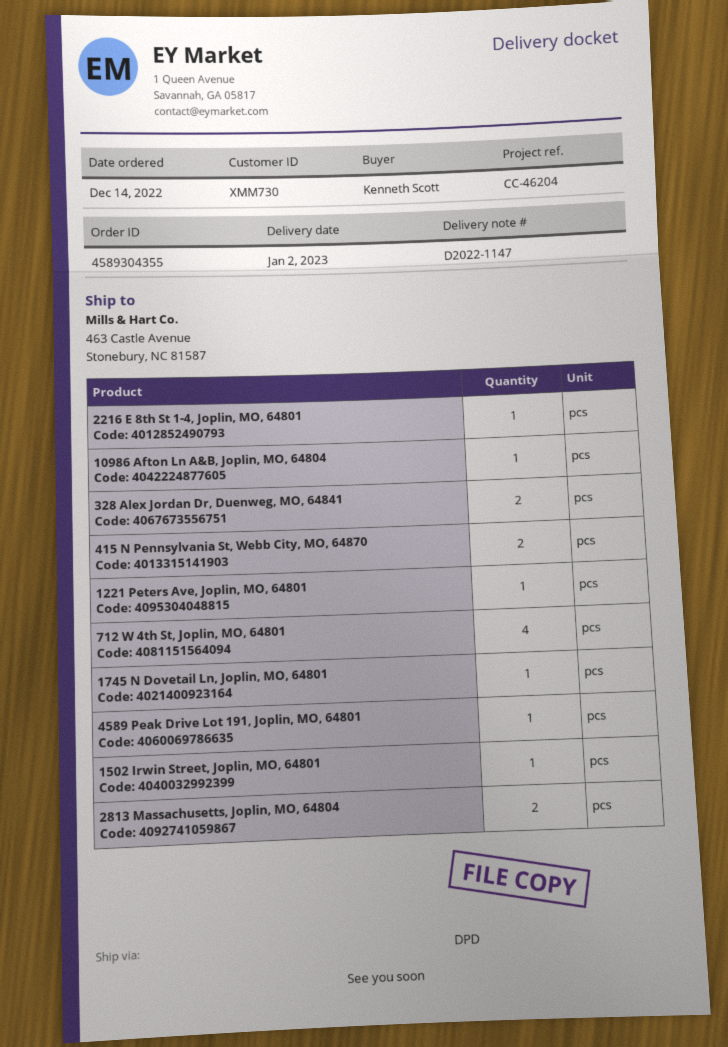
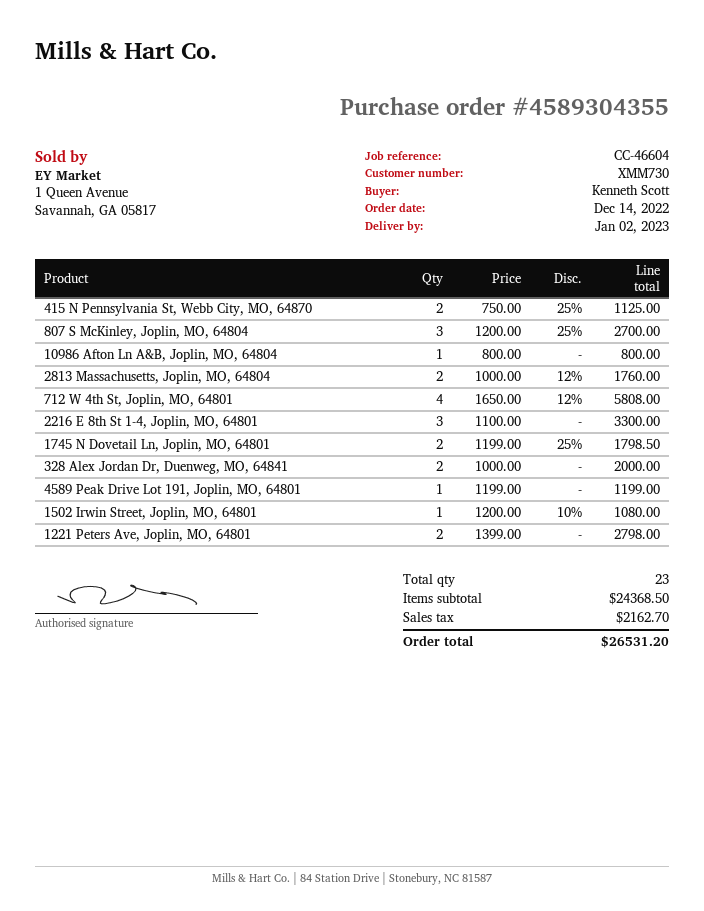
reference: CC-46204 -> CC-46604
2216 E 8th St 1-4, Joplin, MO, 64801: 1 -> 3
1221 Peters Ave, Joplin, MO, 64801: 1 -> 2
1745 N Dovetail Ln, Joplin, MO, 64801: 1 -> 2
807 S McKinley, Joplin, MO, 64804: none -> 3

